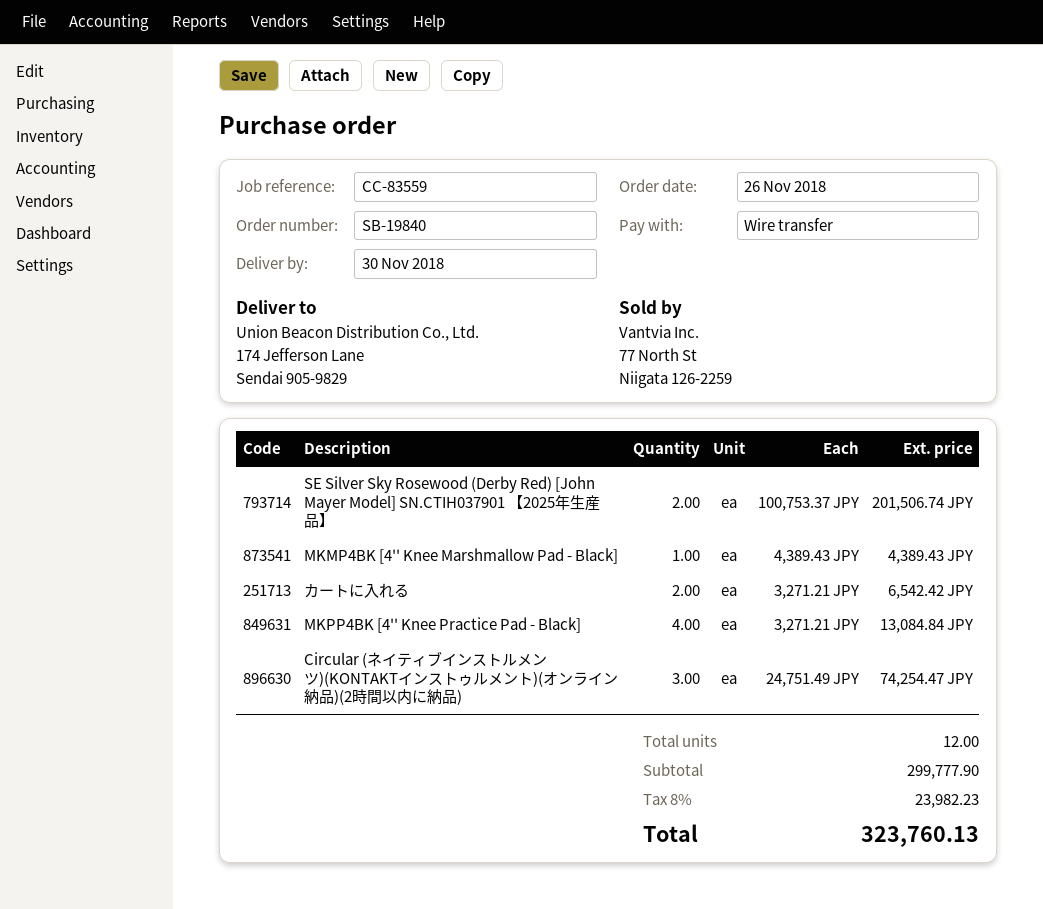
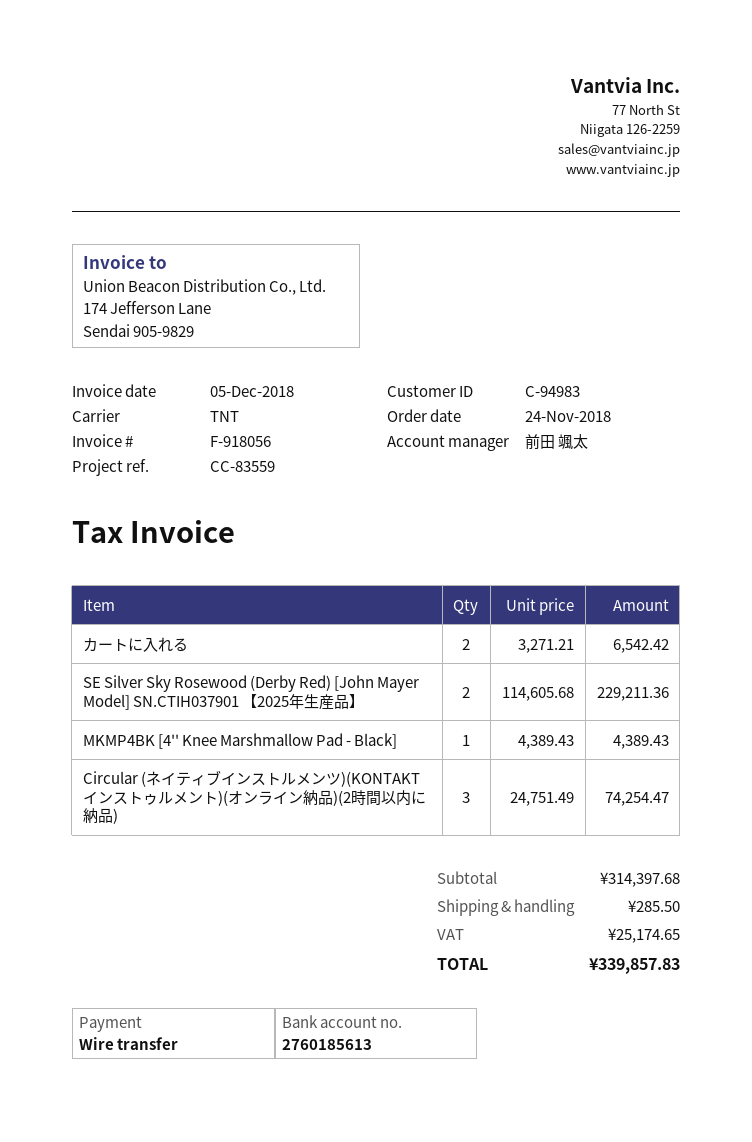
order date: 2018-11-26 -> 2018-11-24
SE Silver Sky Rosewood (Derby Red) [John Mayer Model] SN.CTIH037901 【2025年生産品】: 2 x 100753.37 = 201506.74 -> 2 x 114605.68 = 229211.36
MKPP4BK [4'' Knee Practice Pad - Black]: 4 x 3271.21 = 13084.84 -> none
subtotal: 299777.90 -> 314397.68
shipping: none -> 285.50
tax: 23982.23 -> 25174.65
total: 323760.13 -> 339857.83

